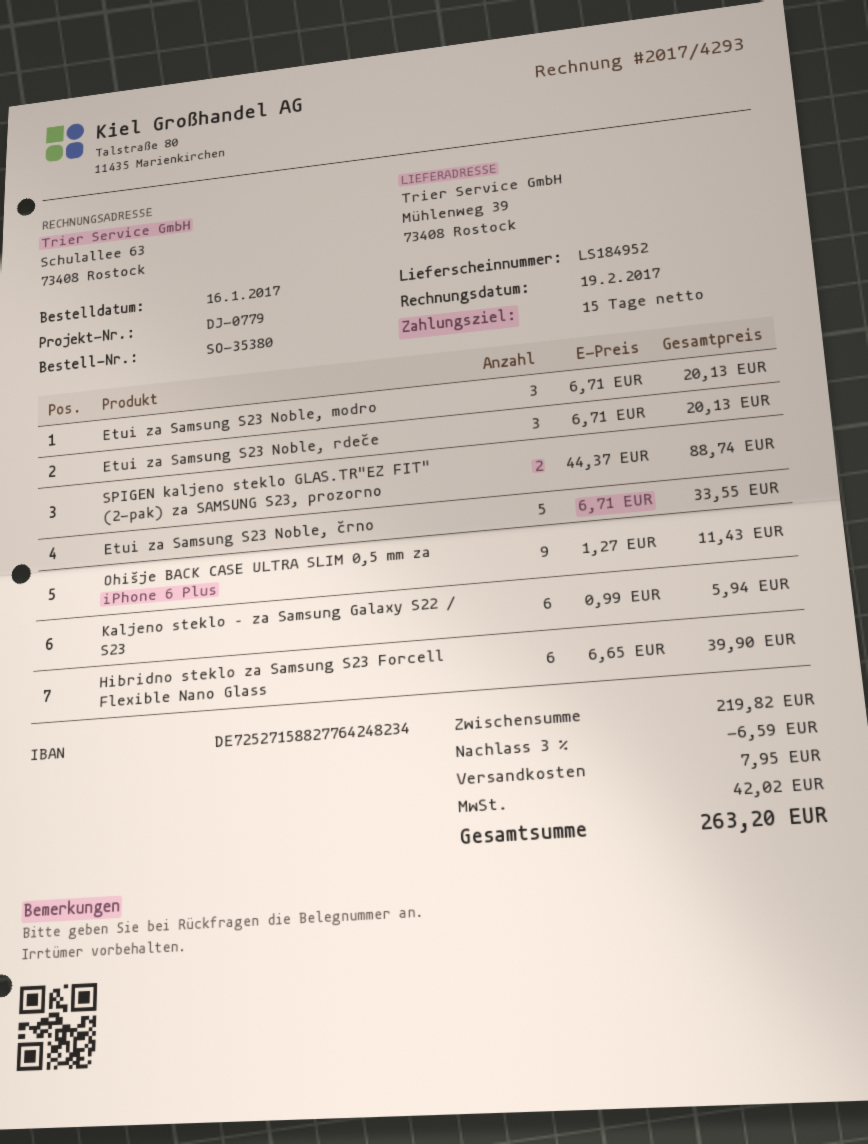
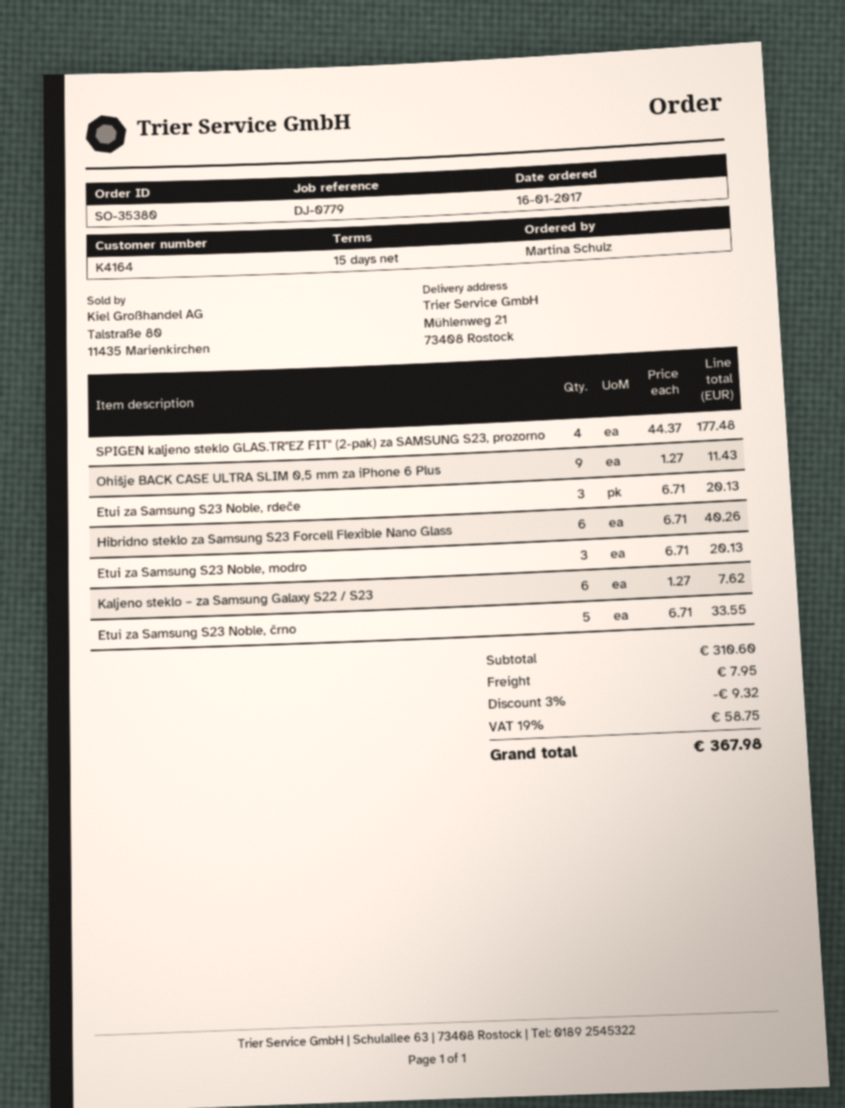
ship to: Mühlenweg 39, 73408 Rostock -> Mühlenweg 21, 73408 Rostock
SPIGEN kaljeno steklo GLAS.TR"EZ FIT" (2-pak) za SAMSUNG S23, prozorno: 2 x 44.37 = 88.74 -> 4 x 44.37 = 177.48
Kaljeno steklo – za Samsung Galaxy S22 / S23: 6 x 0.99 = 5.94 -> 6 x 1.27 = 7.62
Hibridno steklo za Samsung S23 Forcell Flexible Nano Glass: 6 x 6.65 = 39.90 -> 6 x 6.71 = 40.26
subtotal: 219.82 -> 310.60
discount: 3% = 6.59 -> 3% = 9.32
tax: 42.02 -> 58.75
total: 263.20 -> 367.98

